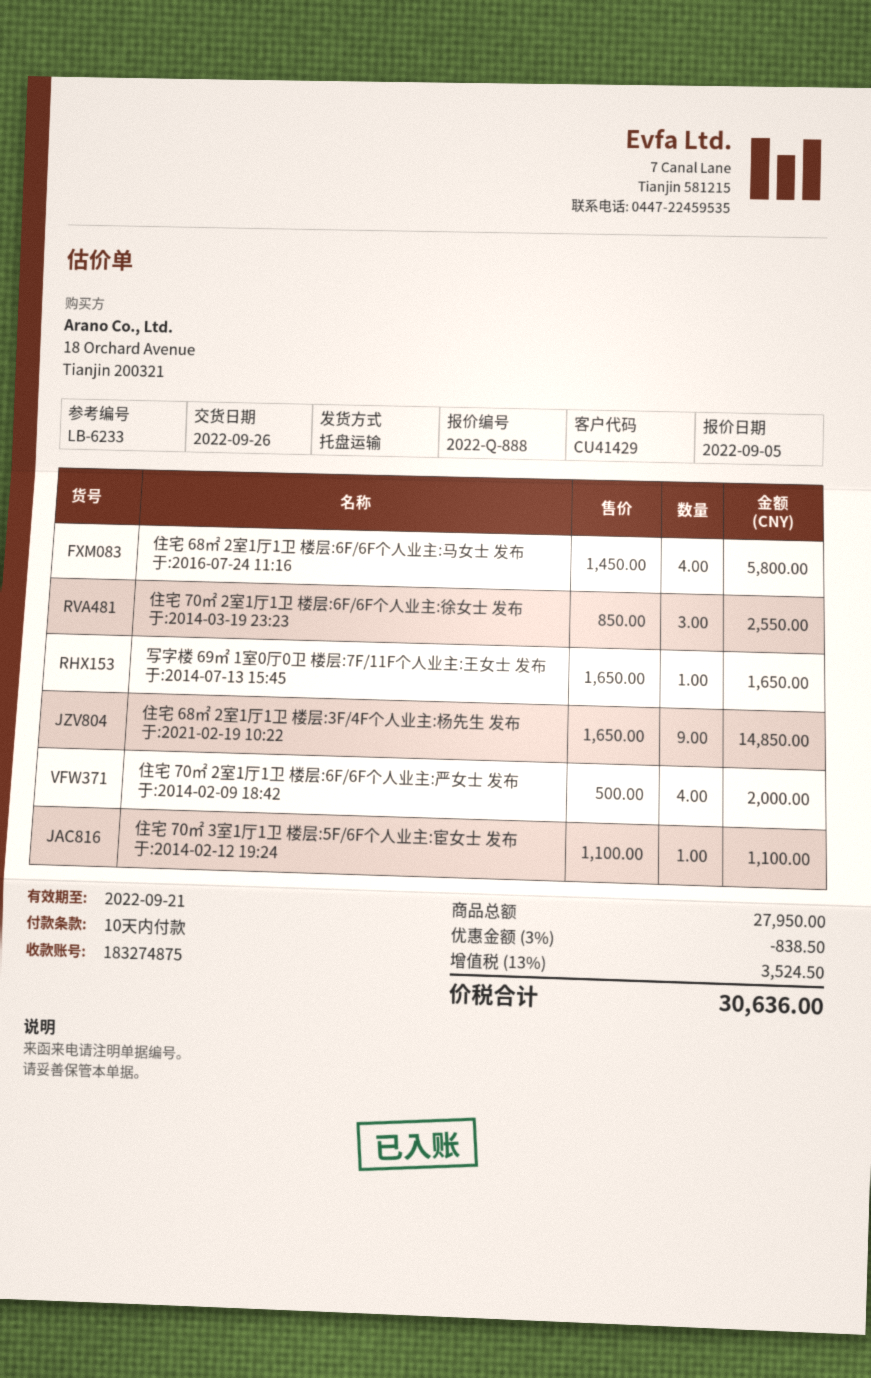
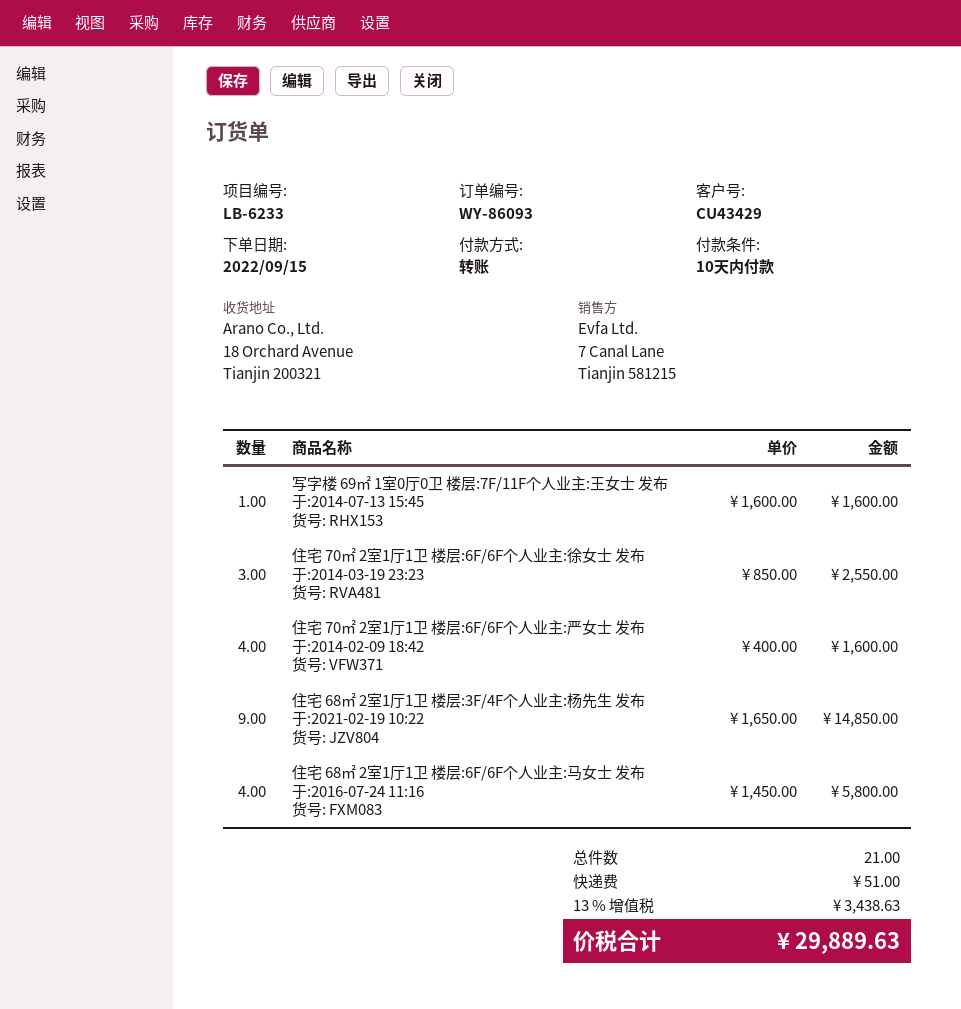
customer number: CU41429 -> CU43429
写字楼 69㎡ 1室0厅0卫 楼层:7F/11F个人业主:王女士 发布于:2014-07-13 15:45: 1 x 1650.00 = 1650.00 -> 1 x 1600.00 = 1600.00
住宅 70㎡ 2室1厅1卫 楼层:6F/6F个人业主:严女士 发布于:2014-02-09 18:42: 4 x 500.00 = 2000.00 -> 4 x 400.00 = 1600.00
住宅 70㎡ 3室1厅1卫 楼层:5F/6F个人业主:宦女士 发布于:2014-02-12 19:24: 1 x 1100.00 = 1100.00 -> none
discount: 3% = 838.50 -> none
shipping: none -> 51.00
tax: 13% = 3524.50 -> 13% = 3438.63
total: 30636.00 -> 29889.63

